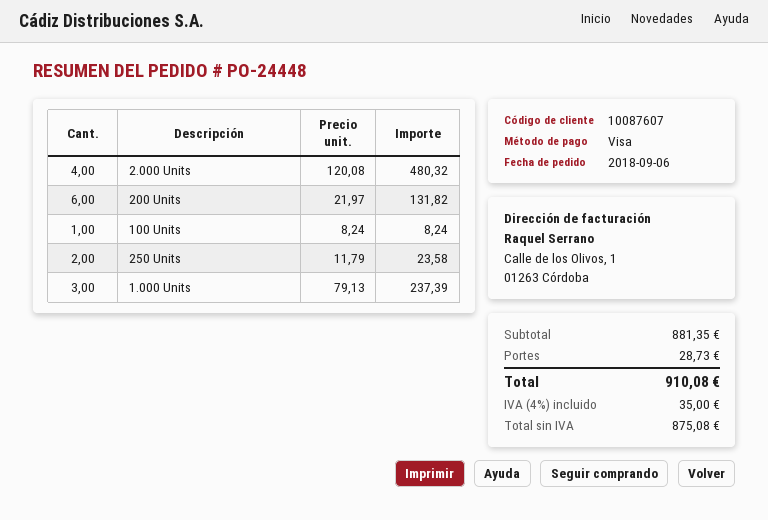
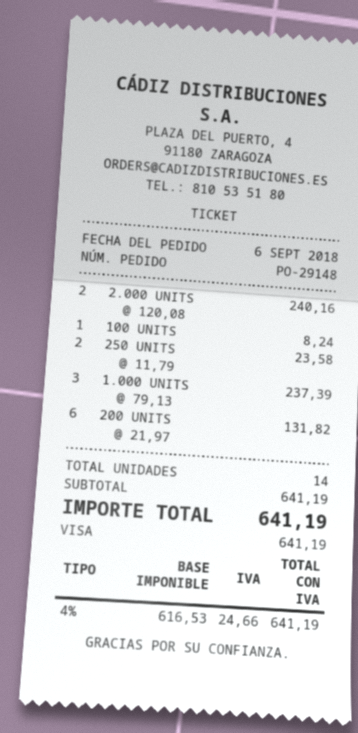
order number: PO-24448 -> PO-29148
2.000 Units: 4 x 120.08 = 480.32 -> 2 x 120.08 = 240.16
subtotal: 881.35 -> 641.19
shipping: 28.73 -> none
net: 875.08 -> 616.53
tax: 4% = 35.00 -> 4% = 24.66
total: 910.08 -> 641.19

